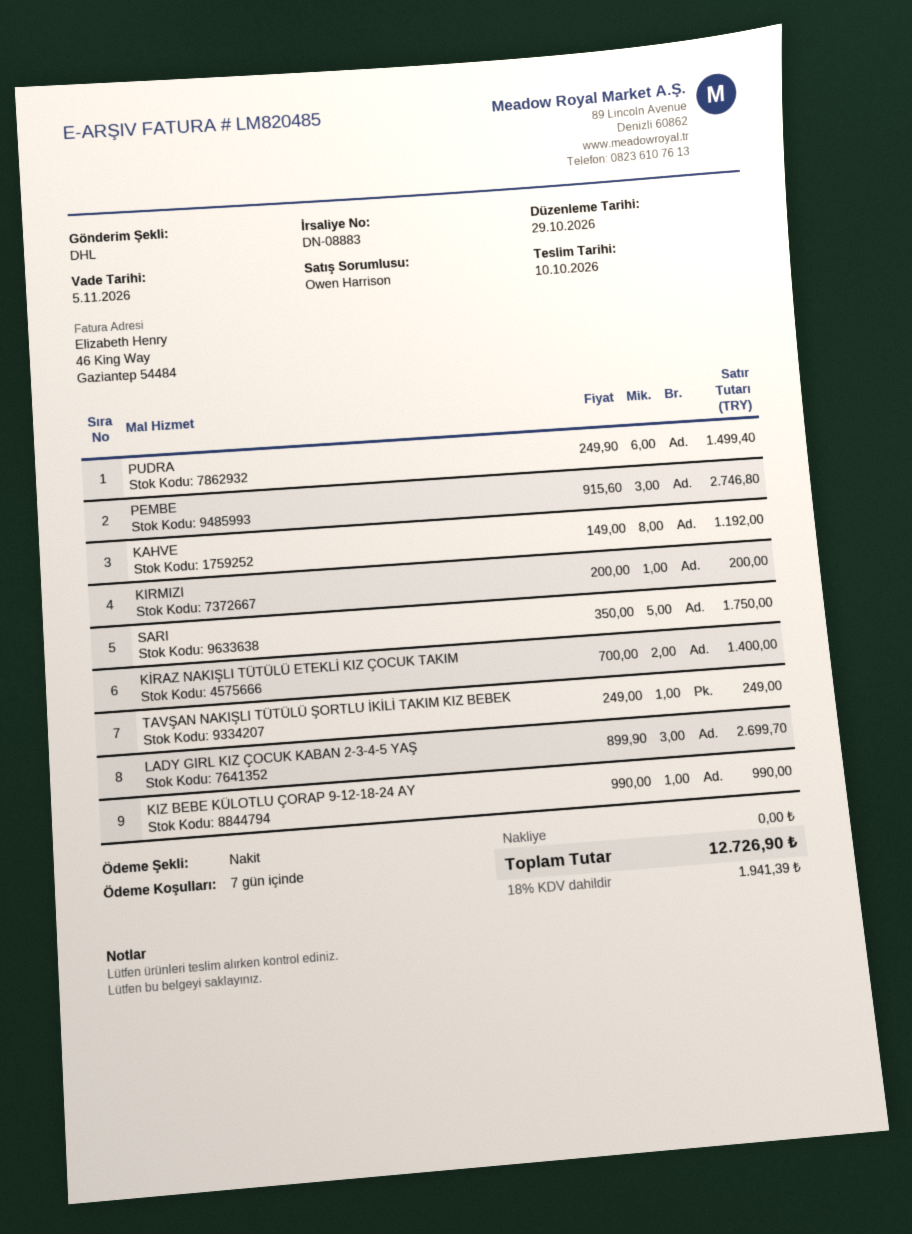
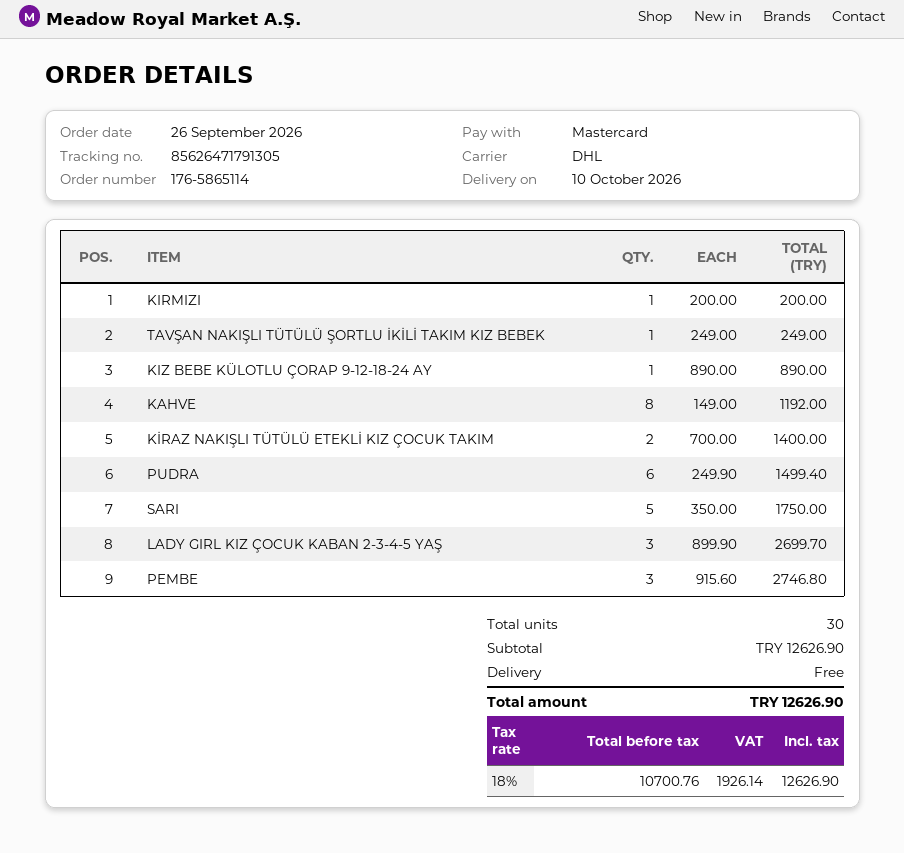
payment method: cash -> Mastercard
KIZ BEBE KÜLOTLU ÇORAP 9-12-18-24 AY: 1 x 990.00 = 990.00 -> 1 x 890.00 = 890.00
tax: 18% = 1941.39 -> 18% = 1926.14
total: 12726.90 -> 12626.90

